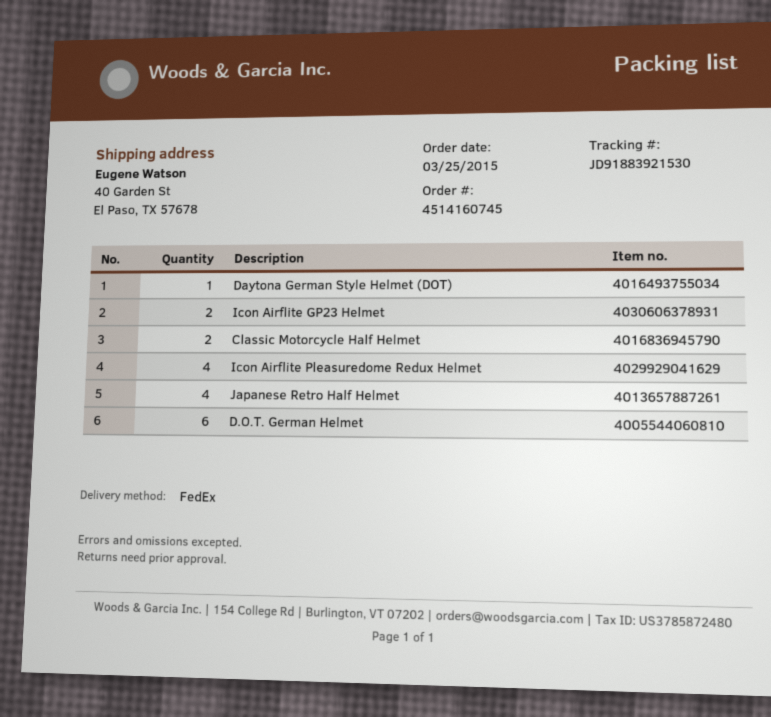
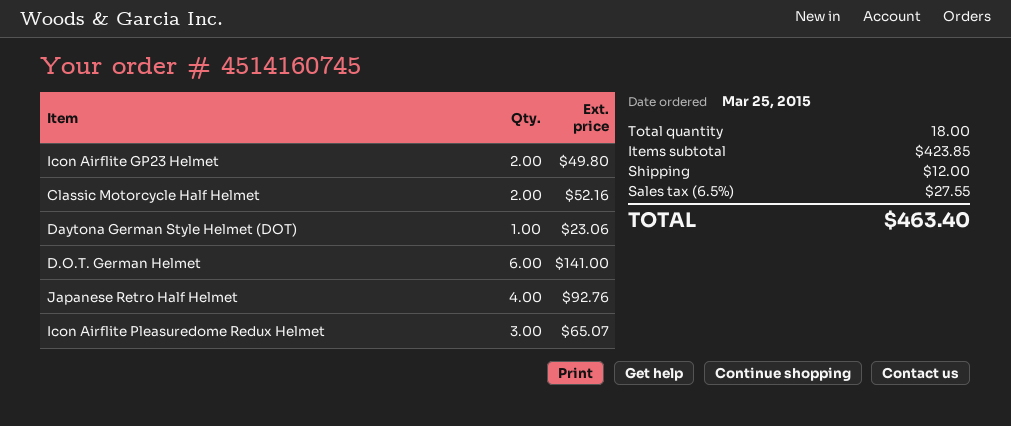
Icon Airflite Pleasuredome Redux Helmet: 4 -> 3

